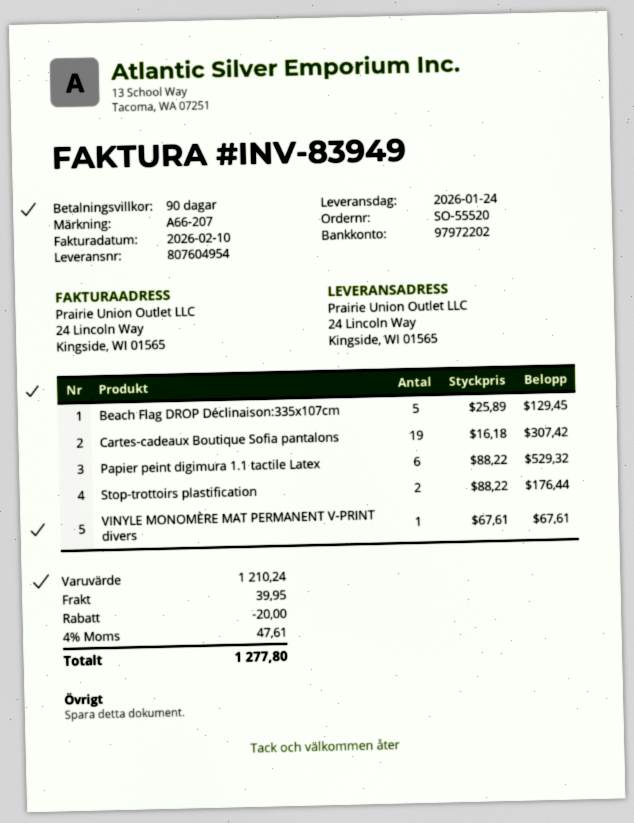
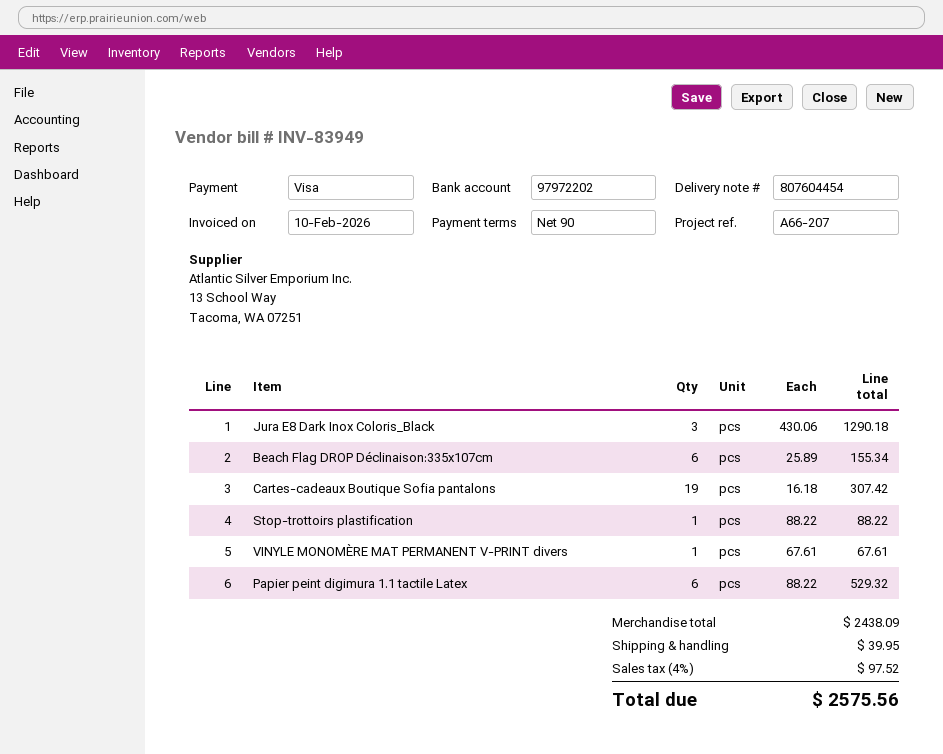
delivery note number: 807604954 -> 807604454
Beach Flag DROP Déclinaison:335x107cm: 5 x 25.89 = 129.45 -> 6 x 25.89 = 155.34
Stop-trottoirs plastification: 2 x 88.22 = 176.44 -> 1 x 88.22 = 88.22
Jura E8 Dark Inox Coloris_Black: none -> 3 x 430.06 = 1290.18
subtotal: 1210.24 -> 2438.09
discount: 20.00 -> none
tax: 4% = 47.61 -> 4% = 97.52
total: 1277.80 -> 2575.56

